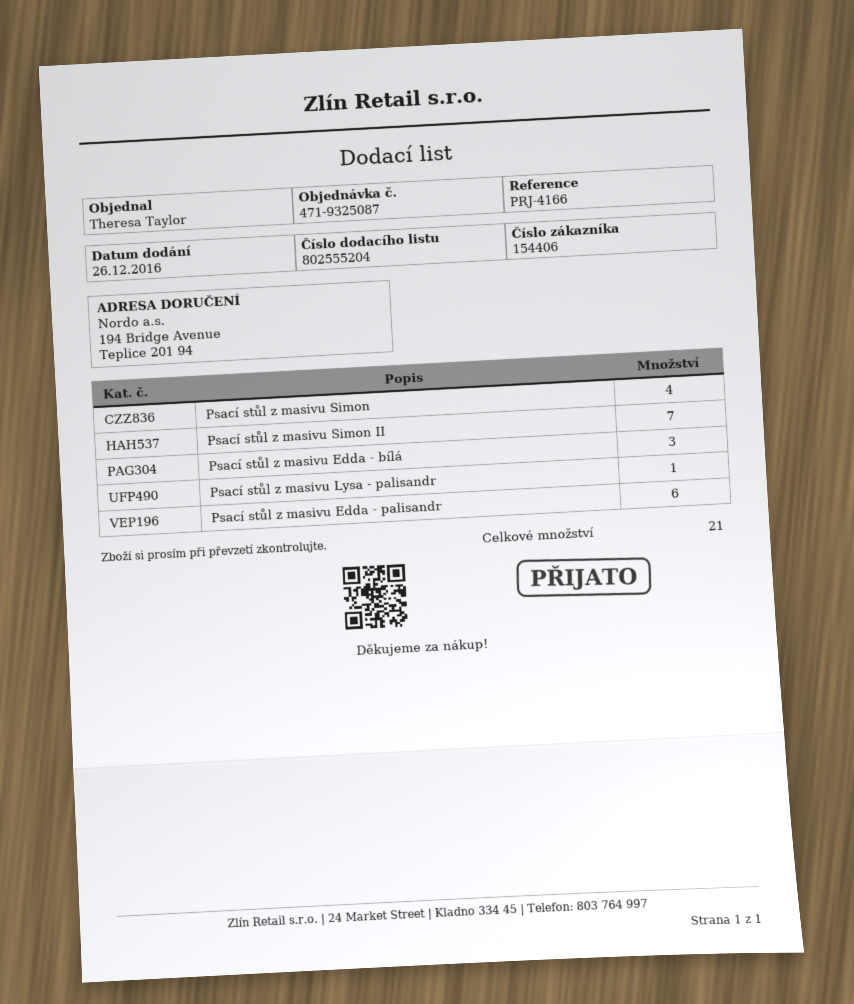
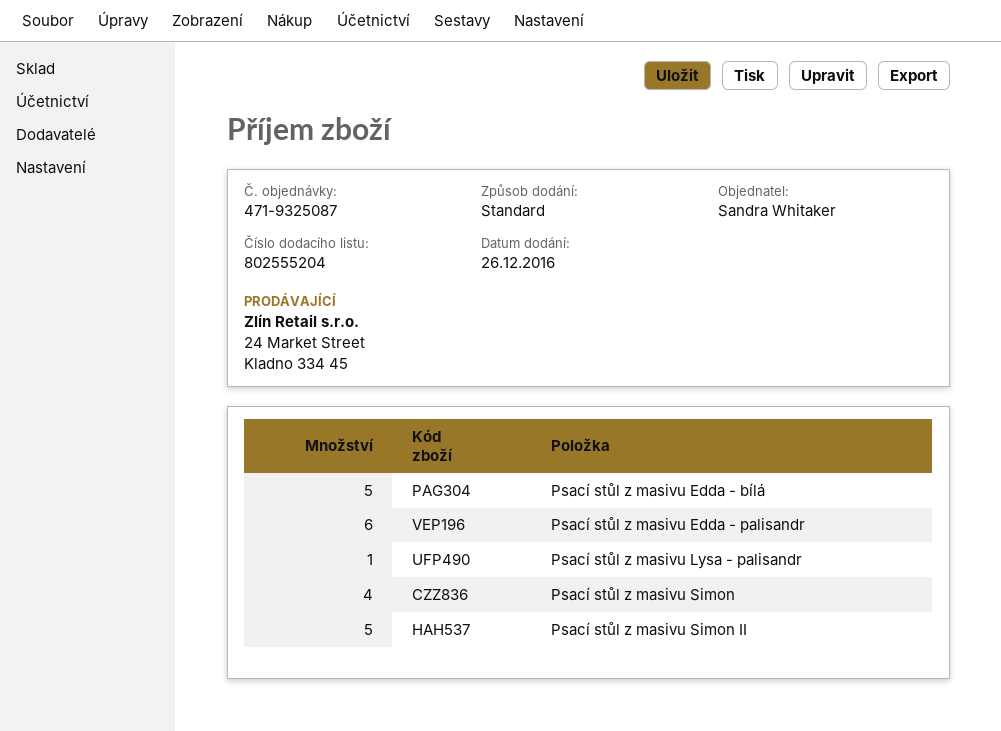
ordered by: Theresa Taylor -> Sandra Whitaker
Psací stůl z masivu Simon II: 7 -> 5
Psací stůl z masivu Edda - bílá: 3 -> 5

